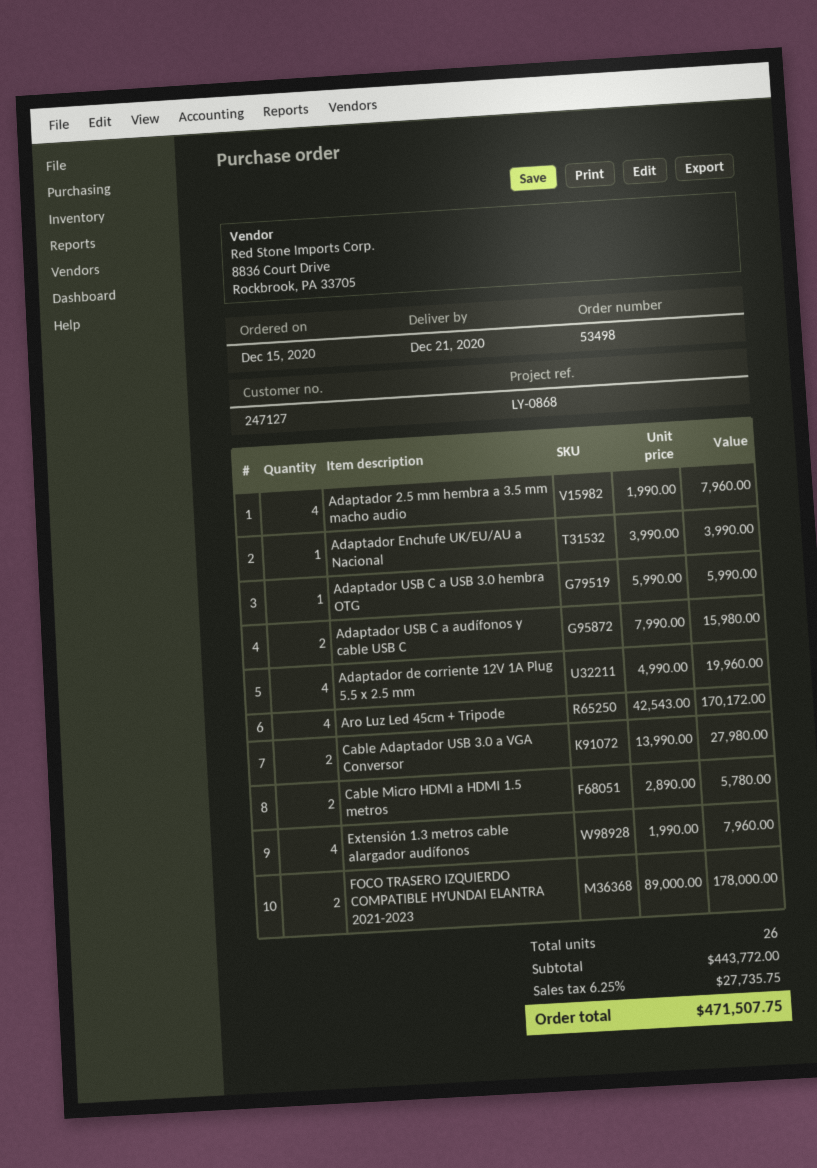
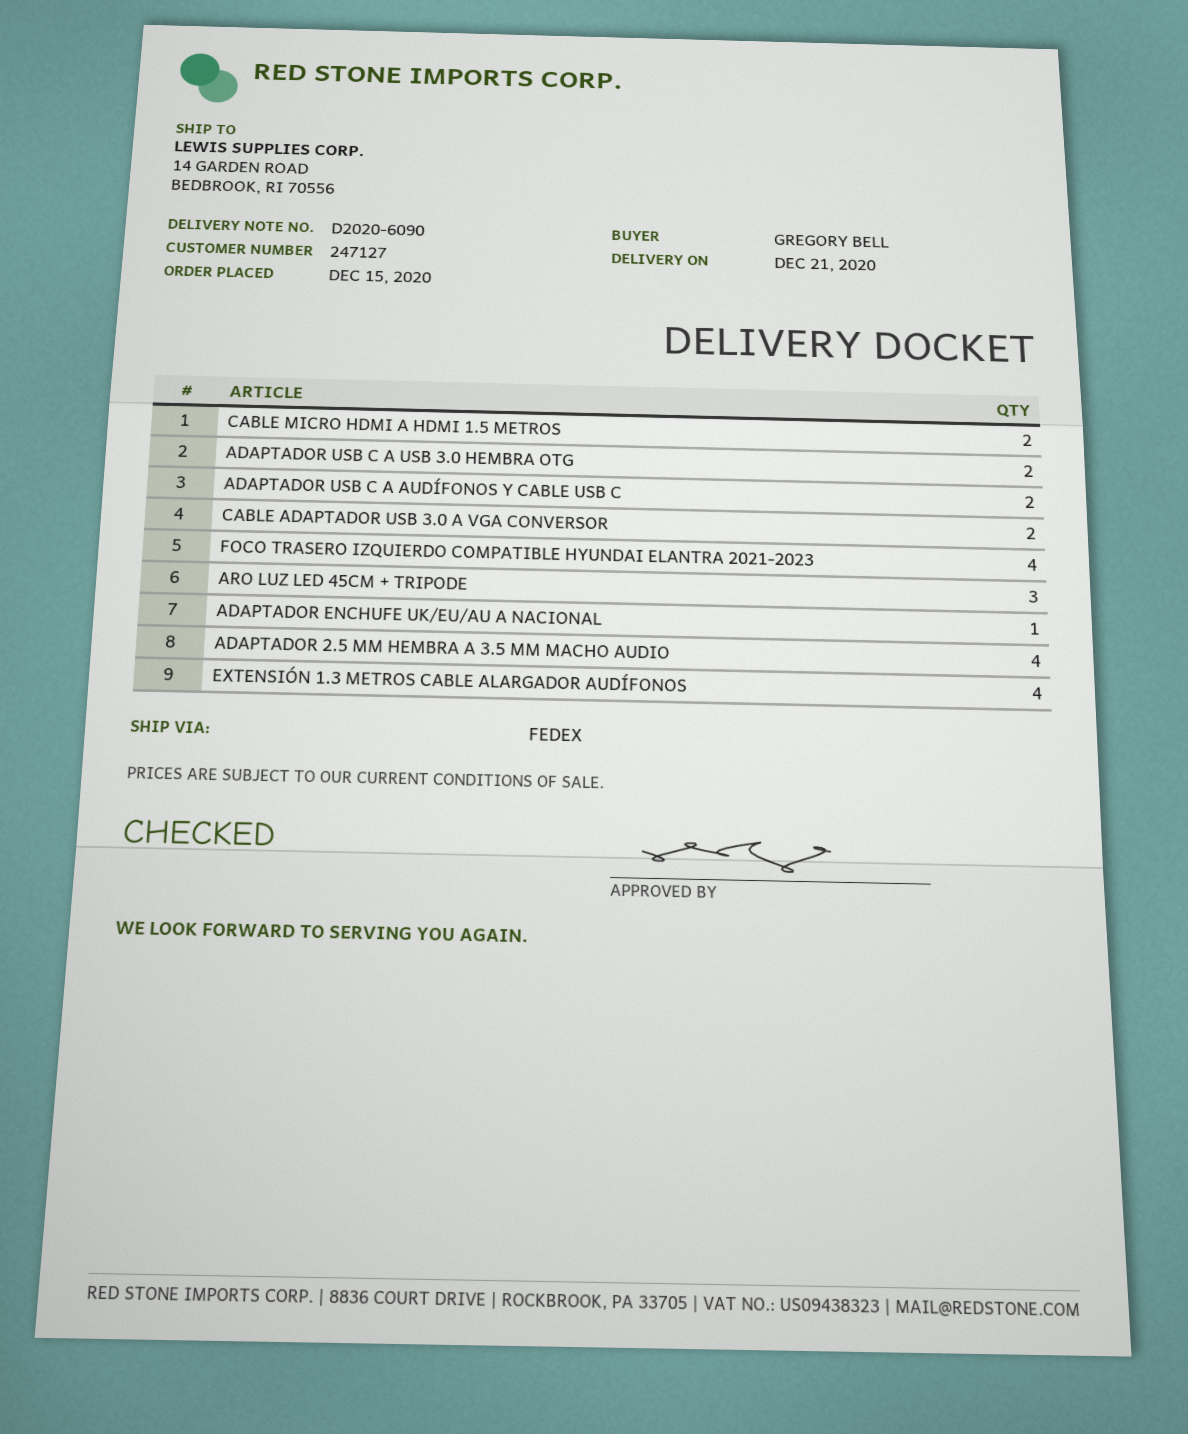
Adaptador USB C a USB 3.0 hembra OTG: 1 -> 2
Adaptador de corriente 12V 1A Plug 5.5 x 2.5 mm: 4 -> none
Aro Luz Led 45cm + Tripode: 4 -> 3
FOCO TRASERO IZQUIERDO COMPATIBLE HYUNDAI ELANTRA 2021-2023: 2 -> 4

